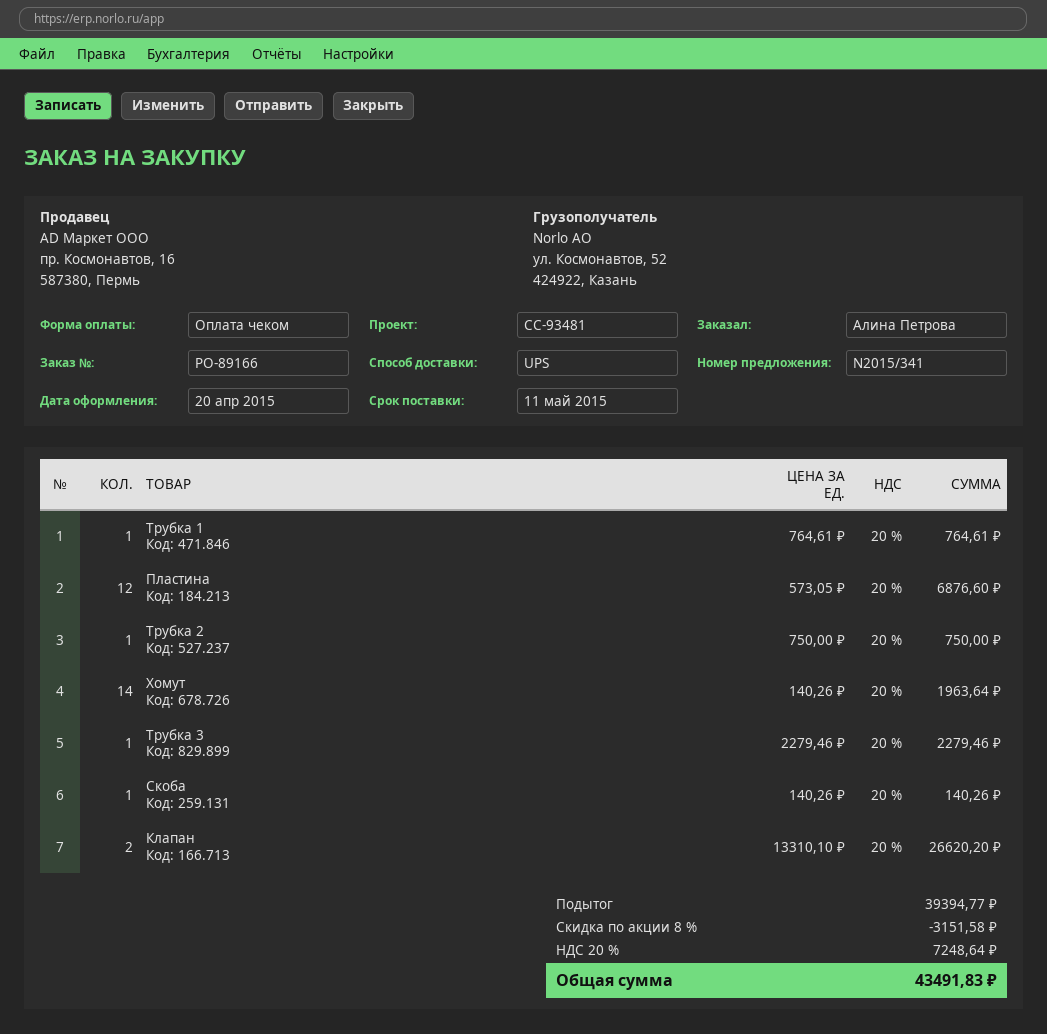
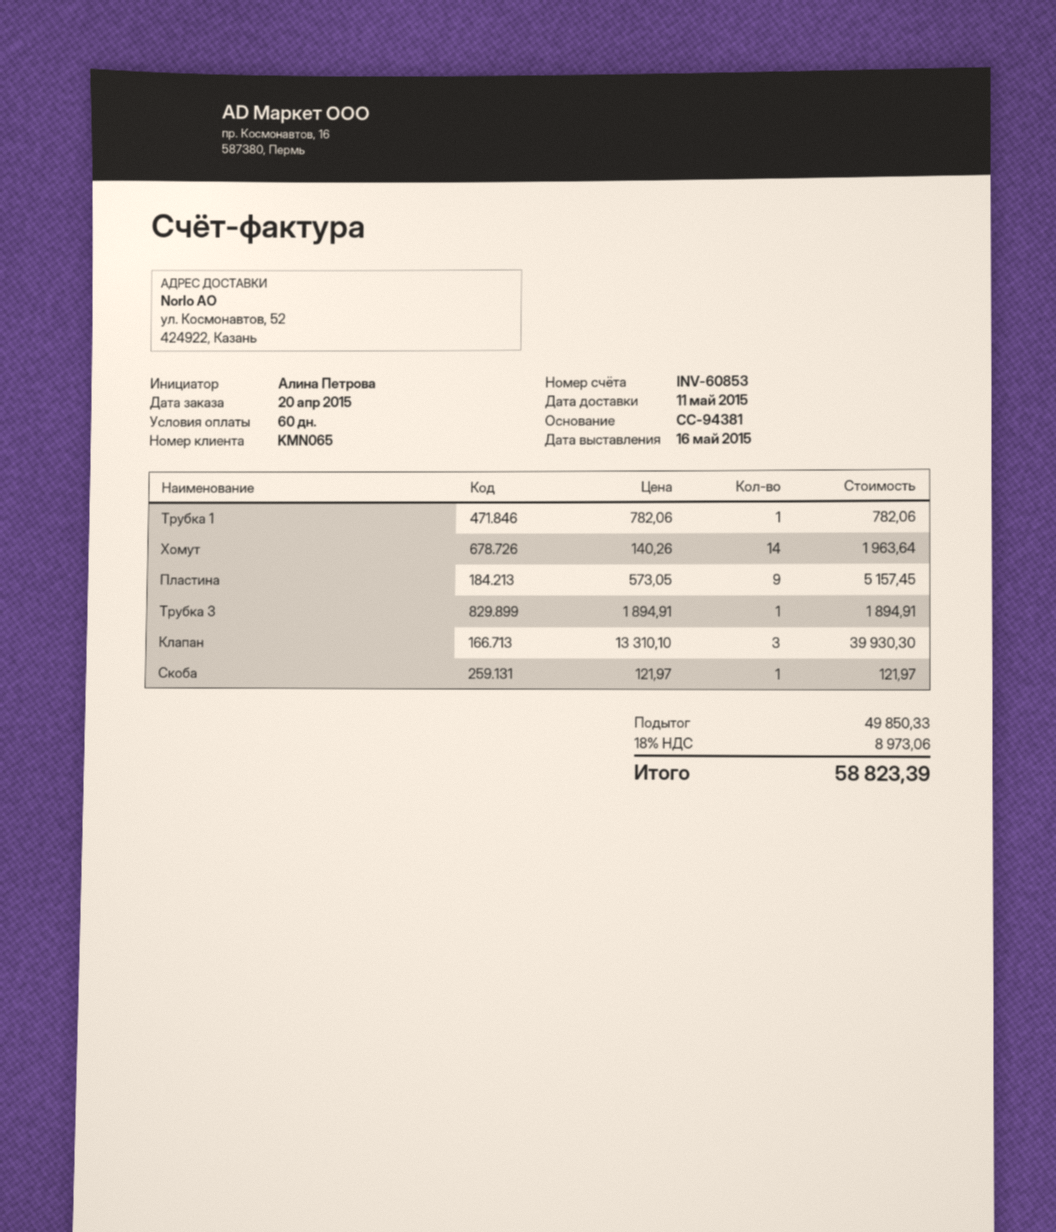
reference: CC-93481 -> CC-94381
Трубка 1: 1 x 764.61 = 764.61 -> 1 x 782.06 = 782.06
Пластина: 12 x 573.05 = 6876.60 -> 9 x 573.05 = 5157.45
Трубка 2: 1 x 750.00 = 750.00 -> none
Трубка 3: 1 x 2279.46 = 2279.46 -> 1 x 1894.91 = 1894.91
Скоба: 1 x 140.26 = 140.26 -> 1 x 121.97 = 121.97
Клапан: 2 x 13310.10 = 26620.20 -> 3 x 13310.10 = 39930.30
subtotal: 39394.77 -> 49850.33
discount: 8% = 3151.58 -> none
tax: 20% = 7248.64 -> 18% = 8973.06
total: 43491.83 -> 58823.39

